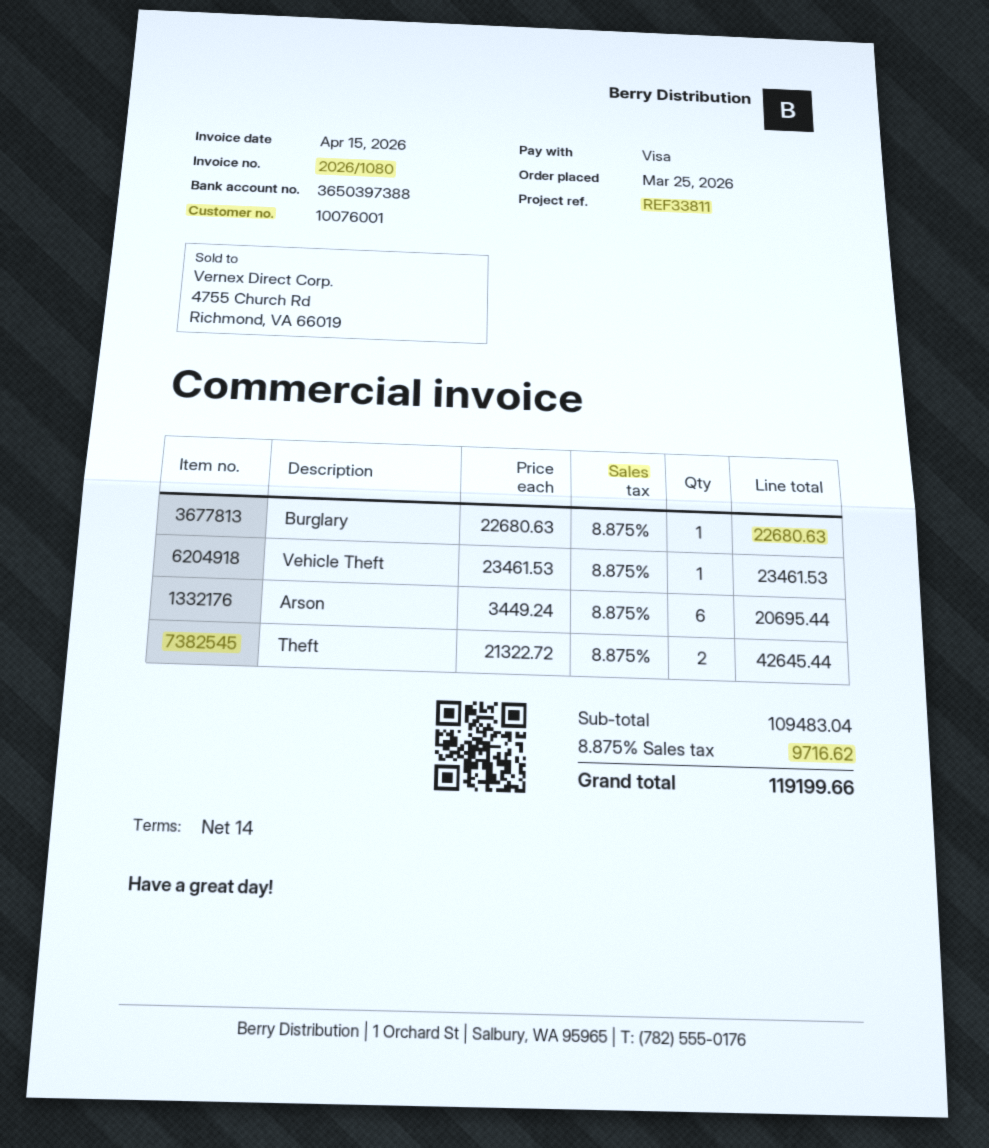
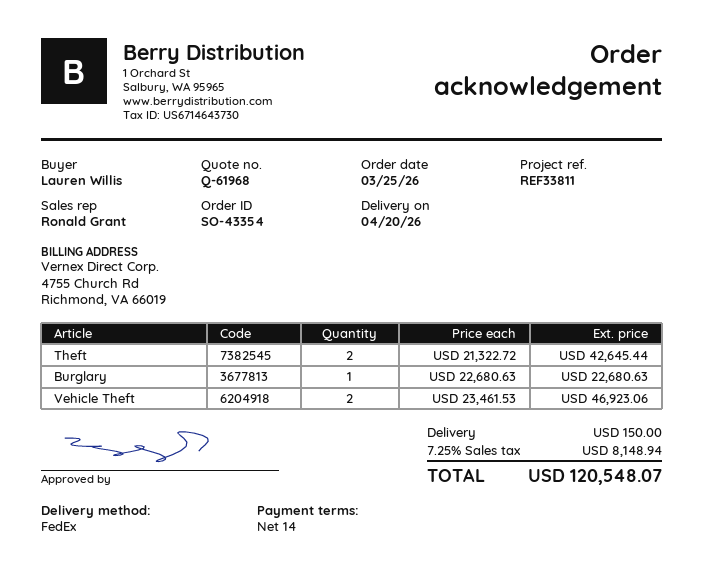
Vehicle Theft: 1 x 23461.53 = 23461.53 -> 2 x 23461.53 = 46923.06
Arson: 6 x 3449.24 = 20695.44 -> none
shipping: none -> 150.00
tax: 8.875% = 9716.62 -> 7.25% = 8148.94
total: 119199.66 -> 120548.07

